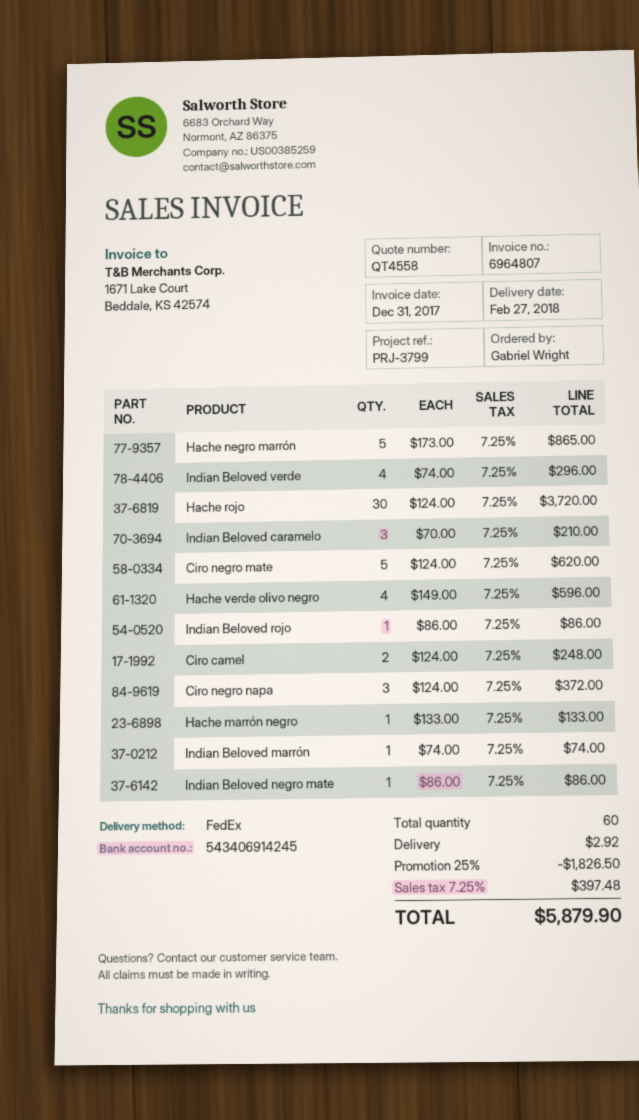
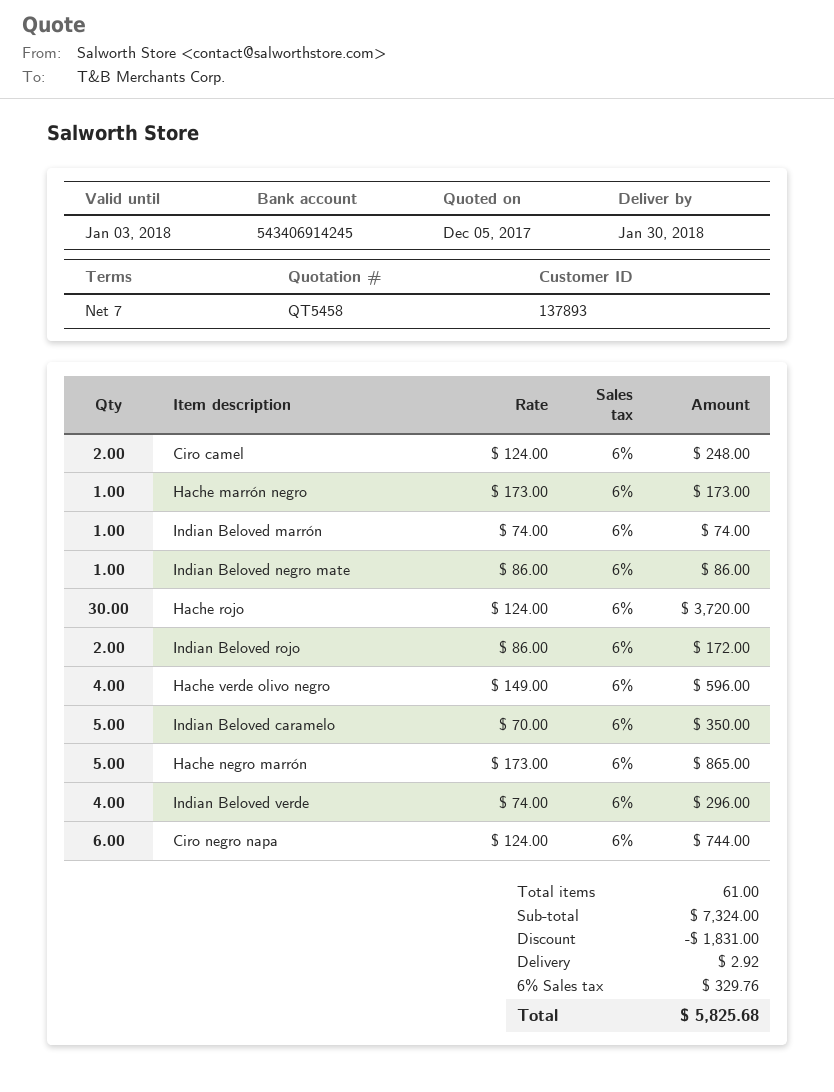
quote number: QT4558 -> QT5458
delivery date: 2018-02-27 -> 2018-01-30
Indian Beloved caramelo: 3 x 70.00 = 210.00 -> 5 x 70.00 = 350.00
Ciro negro mate: 5 x 124.00 = 620.00 -> none
Indian Beloved rojo: 1 x 86.00 = 86.00 -> 2 x 86.00 = 172.00
Ciro negro napa: 3 x 124.00 = 372.00 -> 6 x 124.00 = 744.00
Hache marrón negro: 1 x 133.00 = 133.00 -> 1 x 173.00 = 173.00
total quantity: 60 -> 61
discount: 1826.50 -> 1831.00
tax: 7.25% = 397.48 -> 6% = 329.76
total: 5879.90 -> 5825.68

